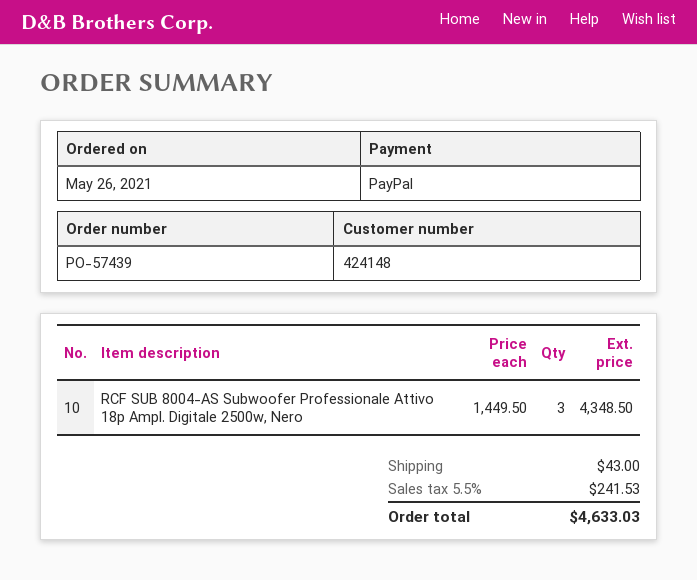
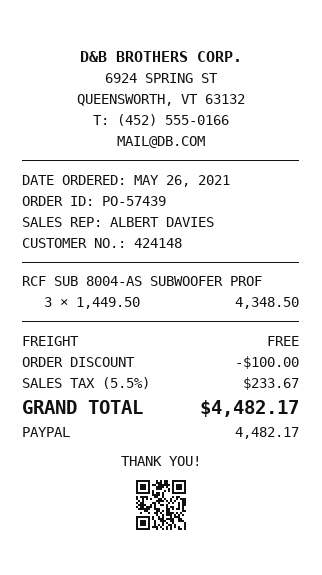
discount: none -> 100.00
shipping: 43.00 -> 0.00
tax: 5.5% = 241.53 -> 5.5% = 233.67
total: 4633.03 -> 4482.17

